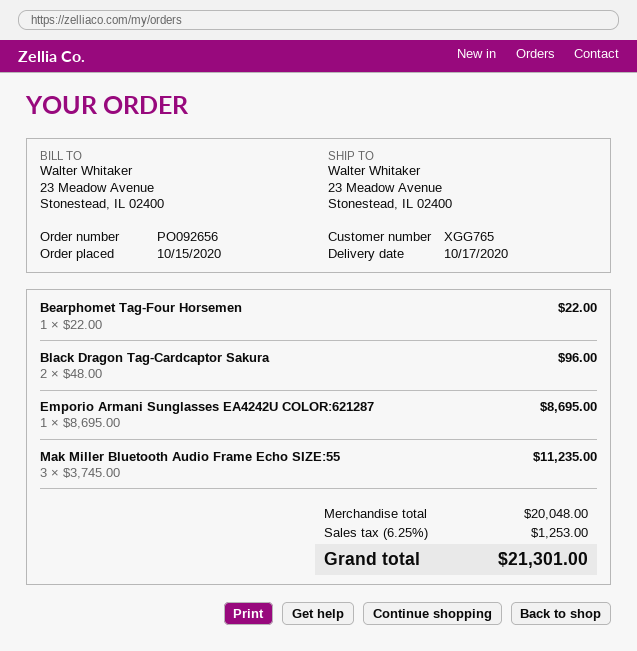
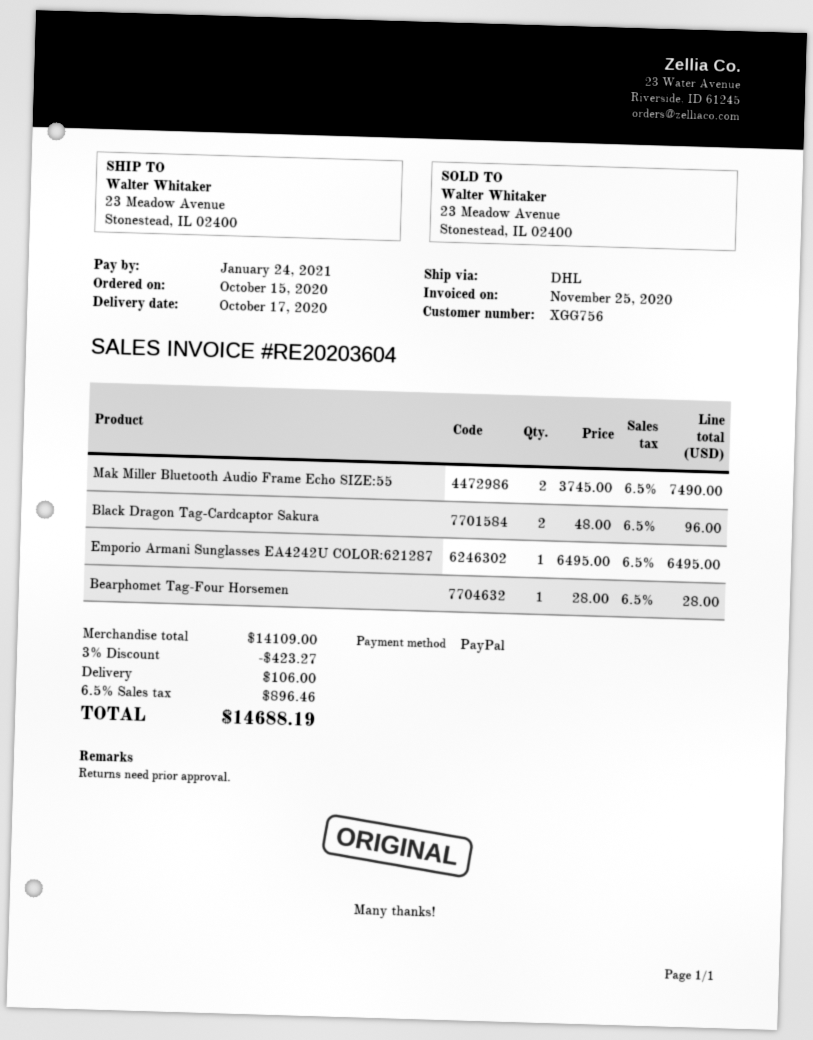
customer number: XGG765 -> XGG756
Bearphomet Tag-Four Horsemen: 1 x 22.00 = 22.00 -> 1 x 28.00 = 28.00
Emporio Armani Sunglasses EA4242U COLOR:621287: 1 x 8695.00 = 8695.00 -> 1 x 6495.00 = 6495.00
Mak Miller Bluetooth Audio Frame Echo SIZE:55: 3 x 3745.00 = 11235.00 -> 2 x 3745.00 = 7490.00
subtotal: 20048.00 -> 14109.00
discount: none -> 3% = 423.27
shipping: none -> 106.00
tax: 6.25% = 1253.00 -> 6.5% = 896.46
total: 21301.00 -> 14688.19

